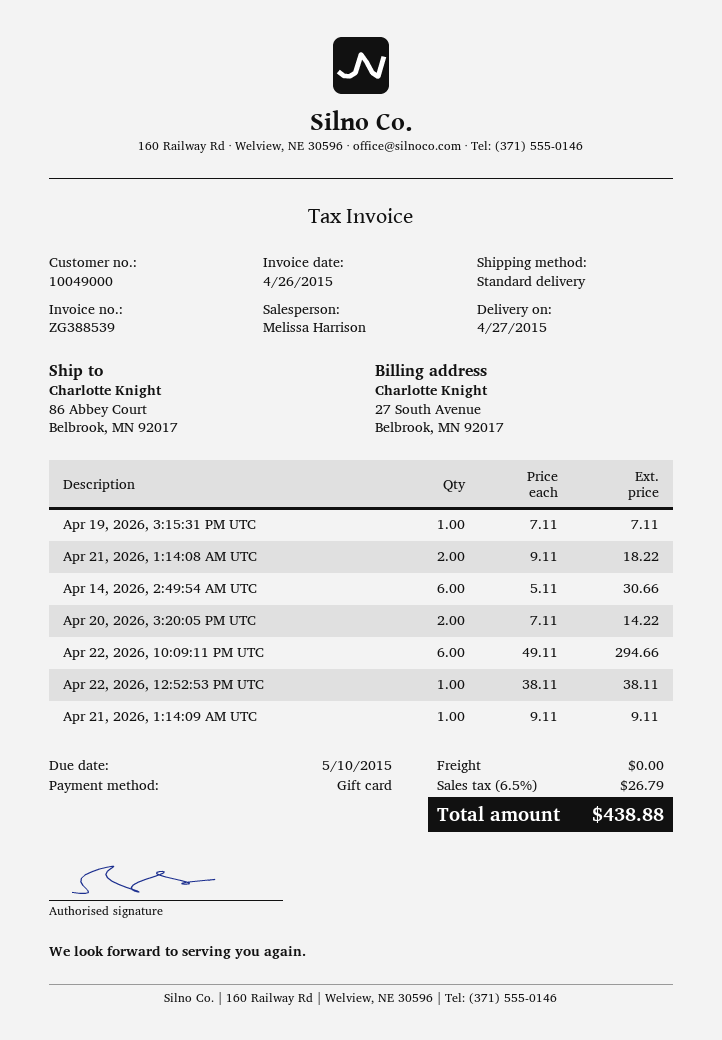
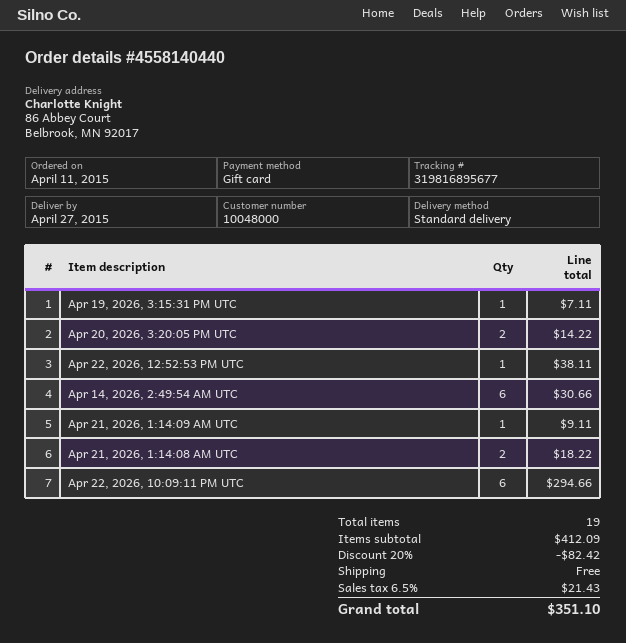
customer number: 10049000 -> 10048000
discount: none -> 20% = 82.42
tax: 6.5% = 26.79 -> 6.5% = 21.43
total: 438.88 -> 351.10

